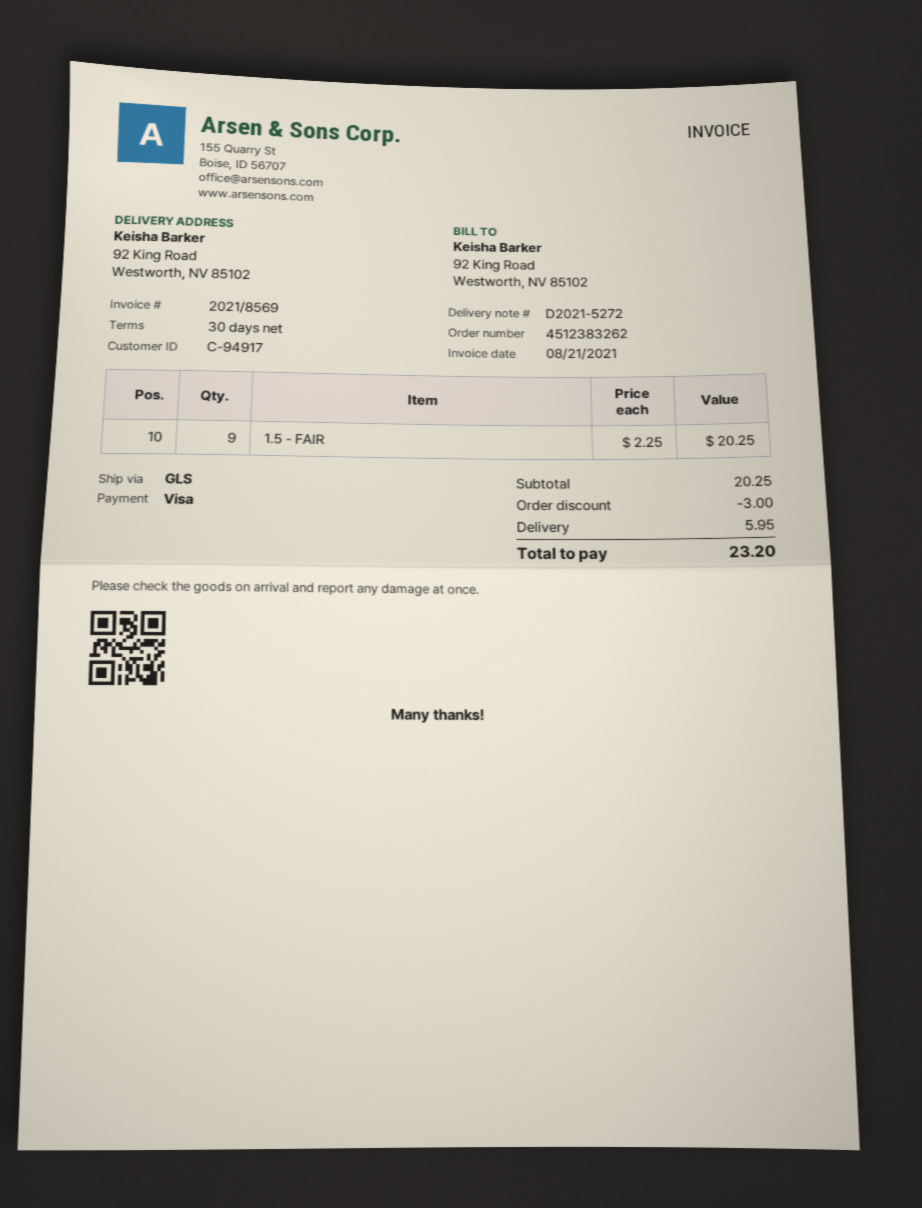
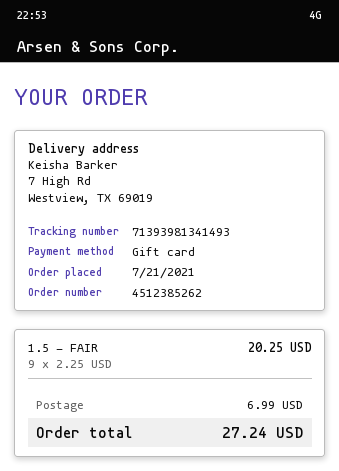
order number: 4512383262 -> 4512385262
payment method: Visa -> gift card
ship to: 92 King Road, Westworth, NV 85102 -> 7 High Rd, Westview, TX 69019
discount: 3.00 -> none
shipping: 5.95 -> 6.99
total: 23.20 -> 27.24

